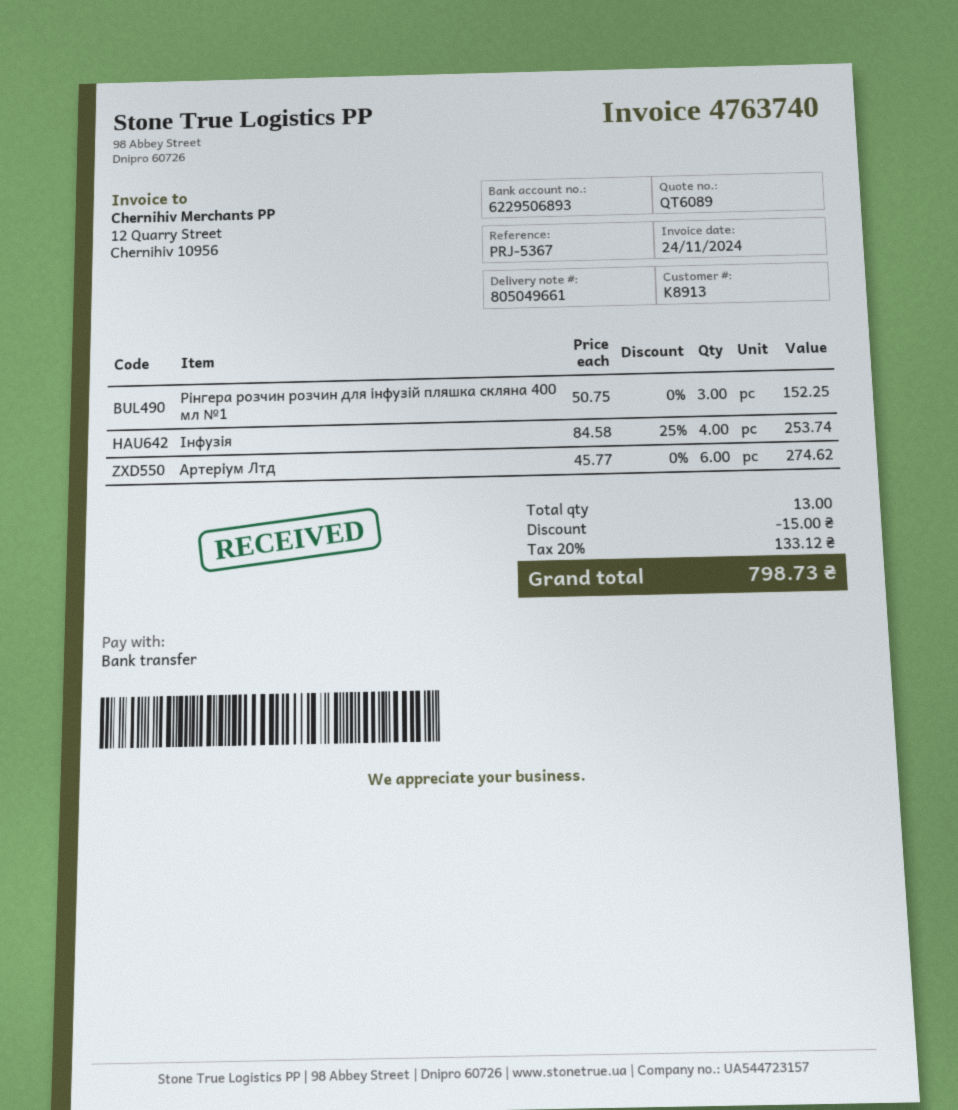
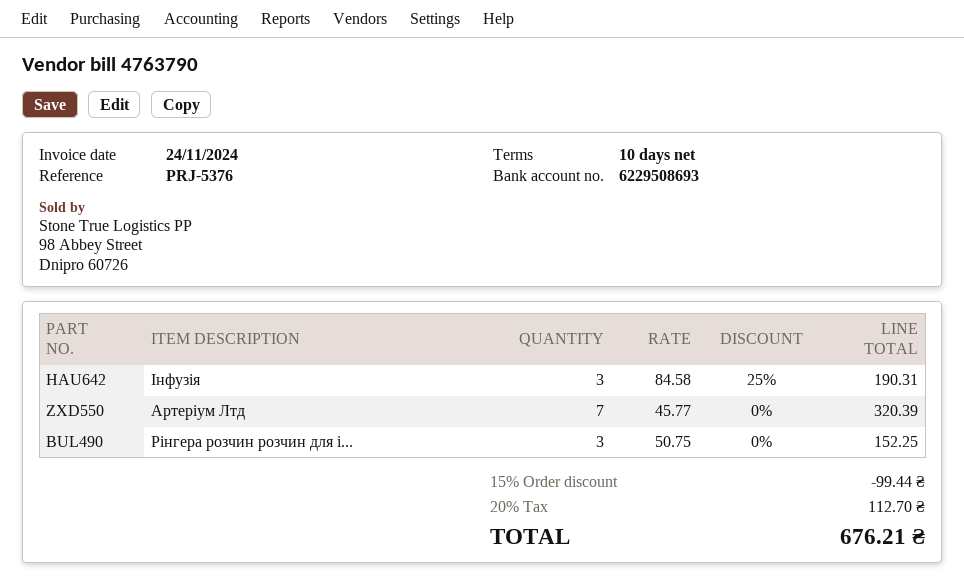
invoice number: 4763740 -> 4763790
reference: PRJ-5367 -> PRJ-5376
bank account: 6229506893 -> 6229508693
Інфузія: 4 x 84.58 - 25% = 253.74 -> 3 x 84.58 - 25% = 190.31
Артеріум Лтд: 6 x 45.77 = 274.62 -> 7 x 45.77 = 320.39
discount: 15.00 -> 99.44
tax: 20% = 133.12 -> 20% = 112.70
total: 798.73 -> 676.21

